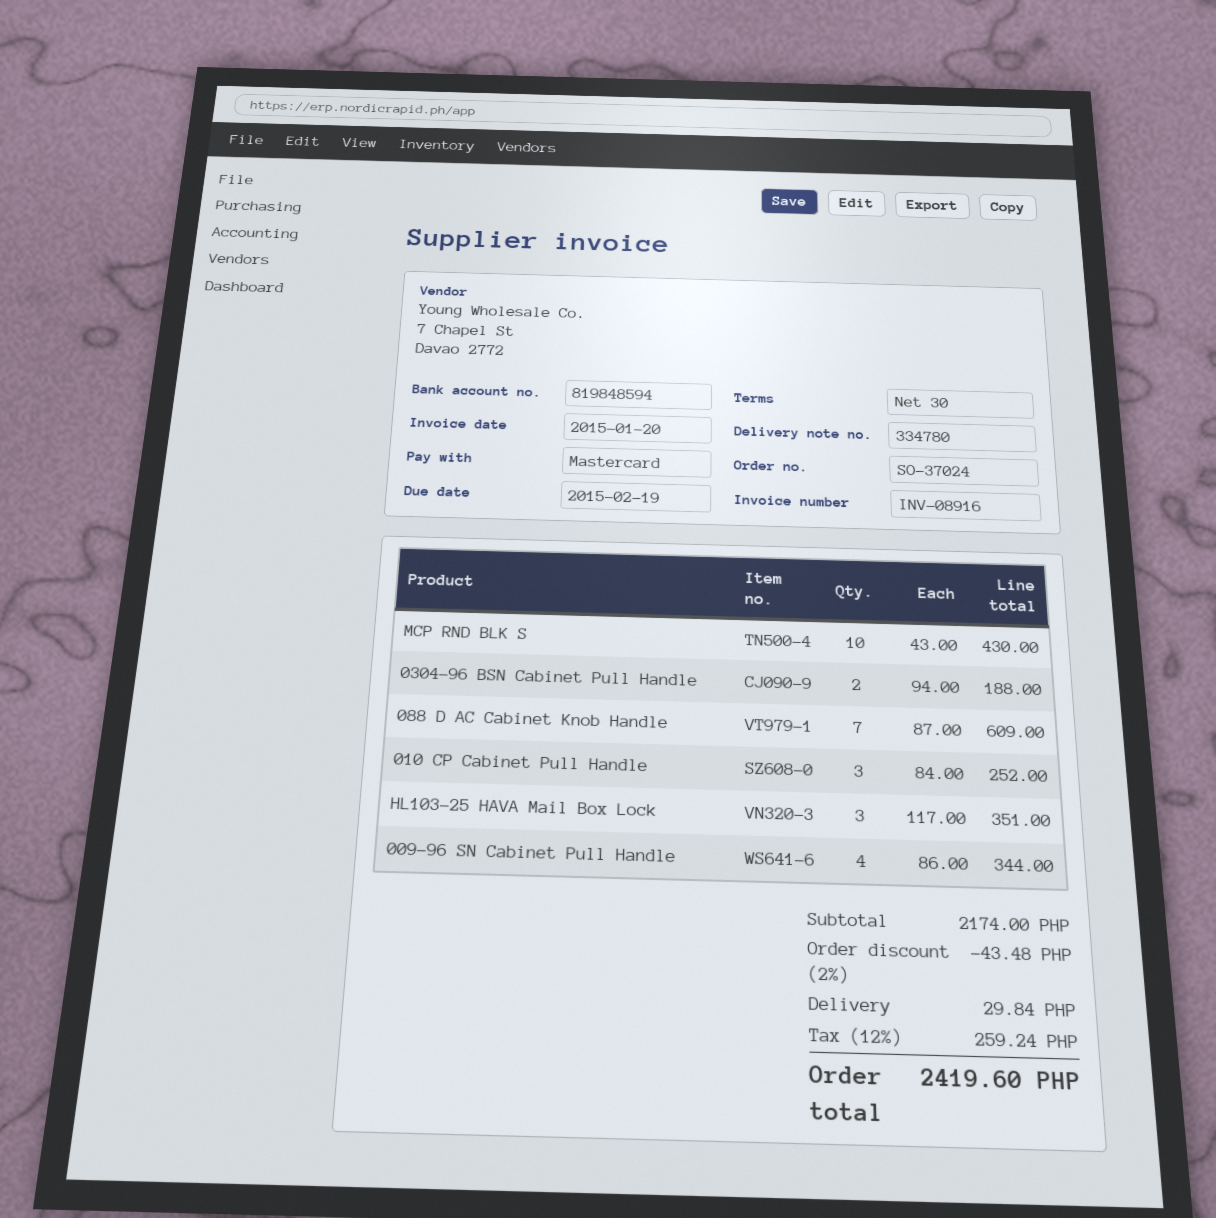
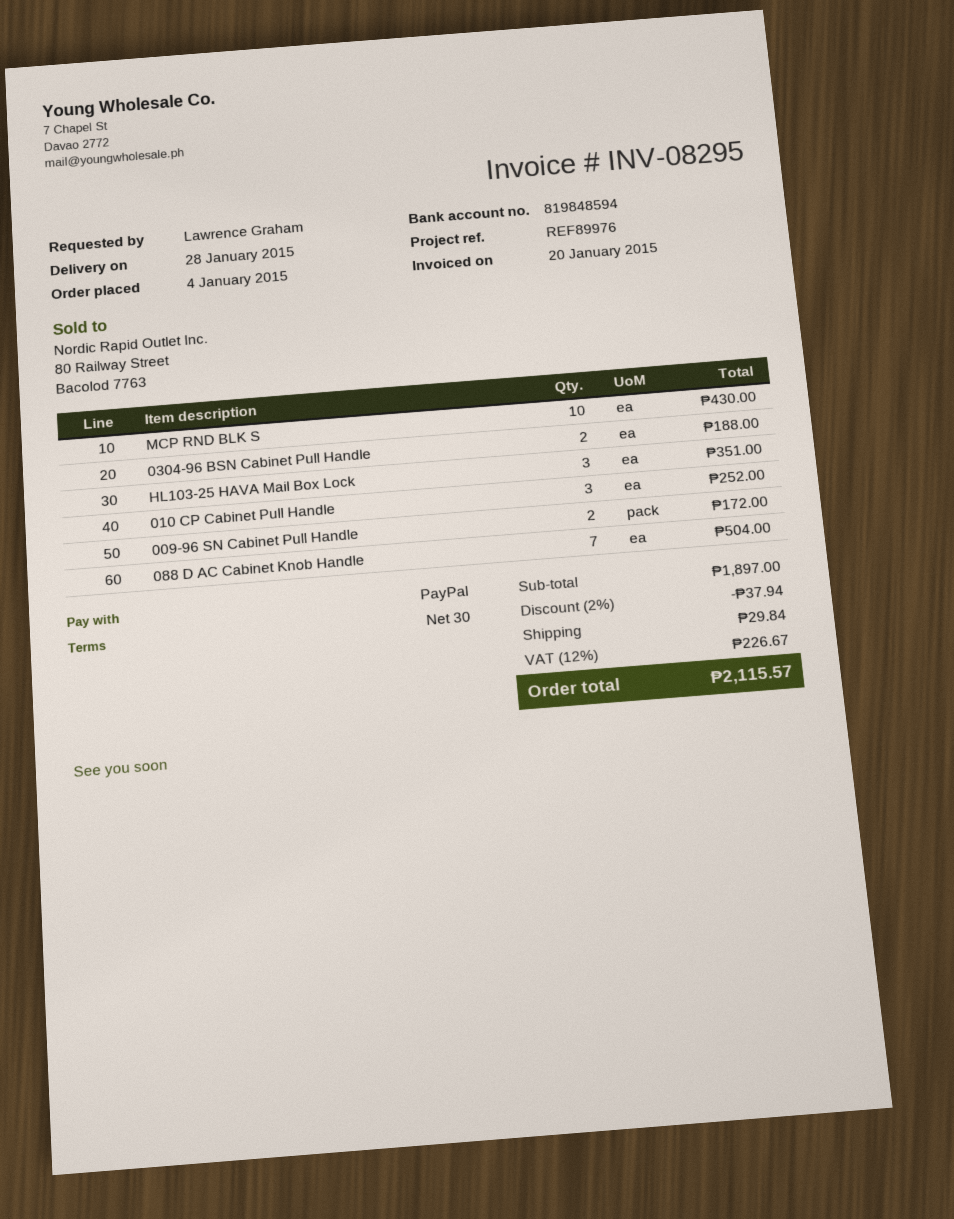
invoice number: INV-08916 -> INV-08295
payment method: Mastercard -> PayPal
088 D AC Cabinet Knob Handle: 7 for 609.00 -> 7 for 504.00
009-96 SN Cabinet Pull Handle: 4 for 344.00 -> 2 for 172.00
subtotal: 2174.00 -> 1897.00
discount: 2% = 43.48 -> 2% = 37.94
tax: 12% = 259.24 -> 12% = 226.67
total: 2419.60 -> 2115.57

